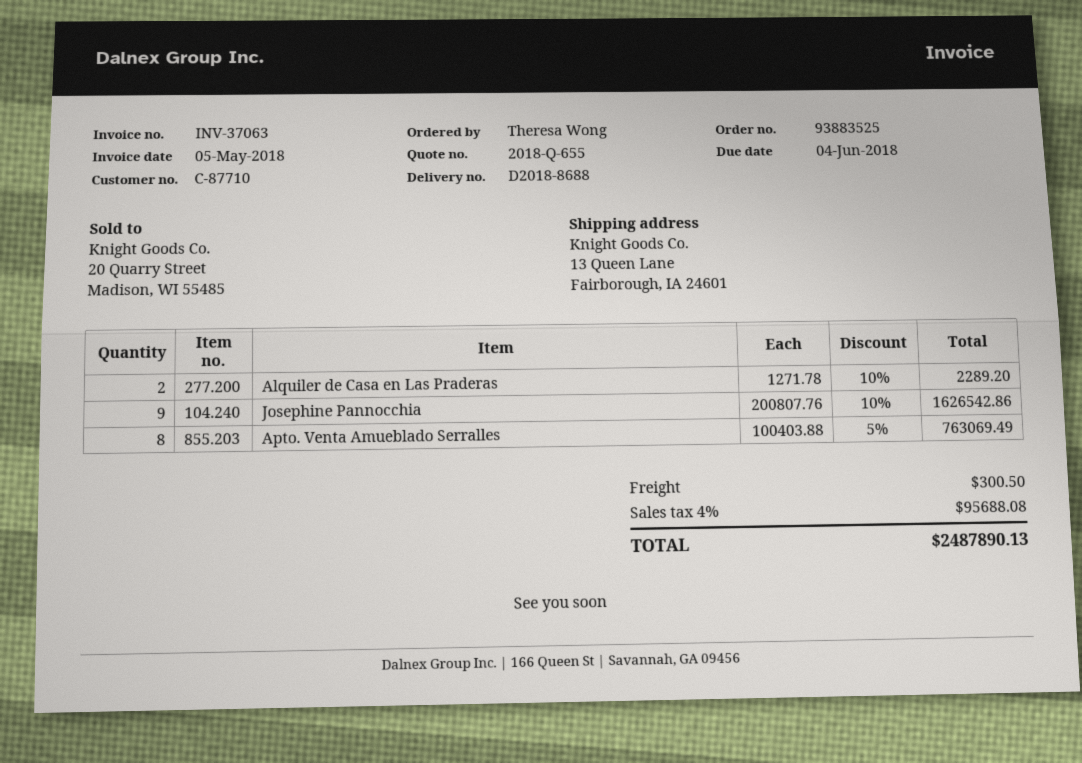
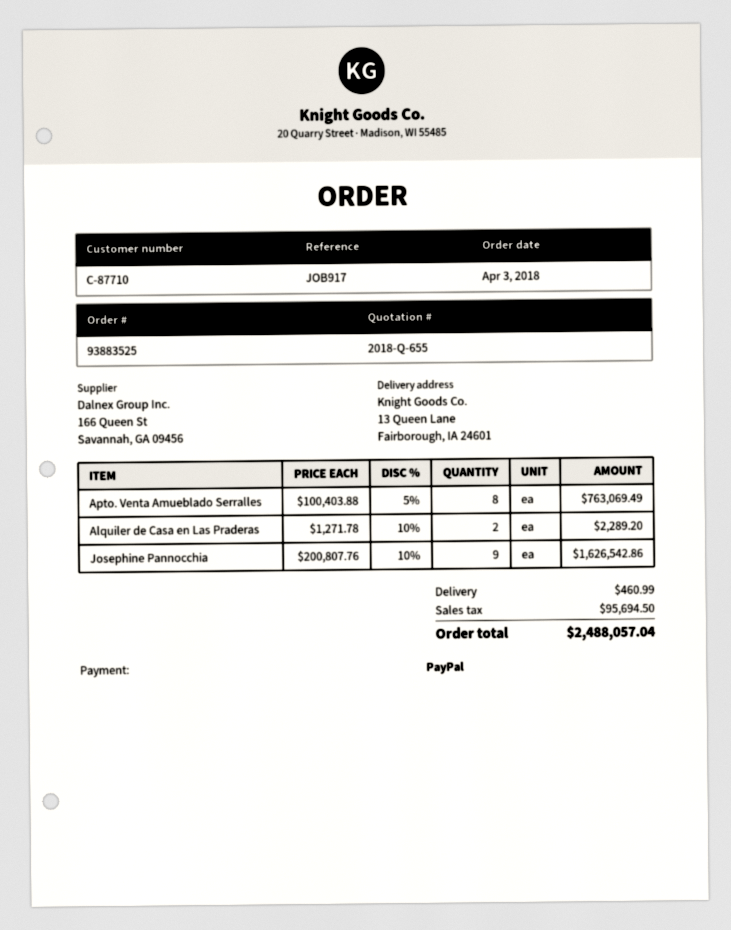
shipping: 300.50 -> 460.99
tax: 95688.08 -> 95694.50
total: 2487890.13 -> 2488057.04

